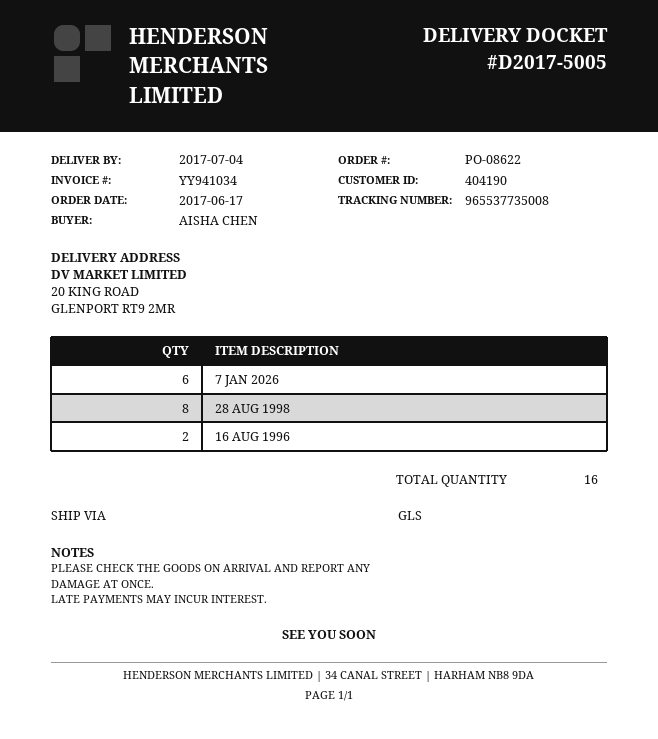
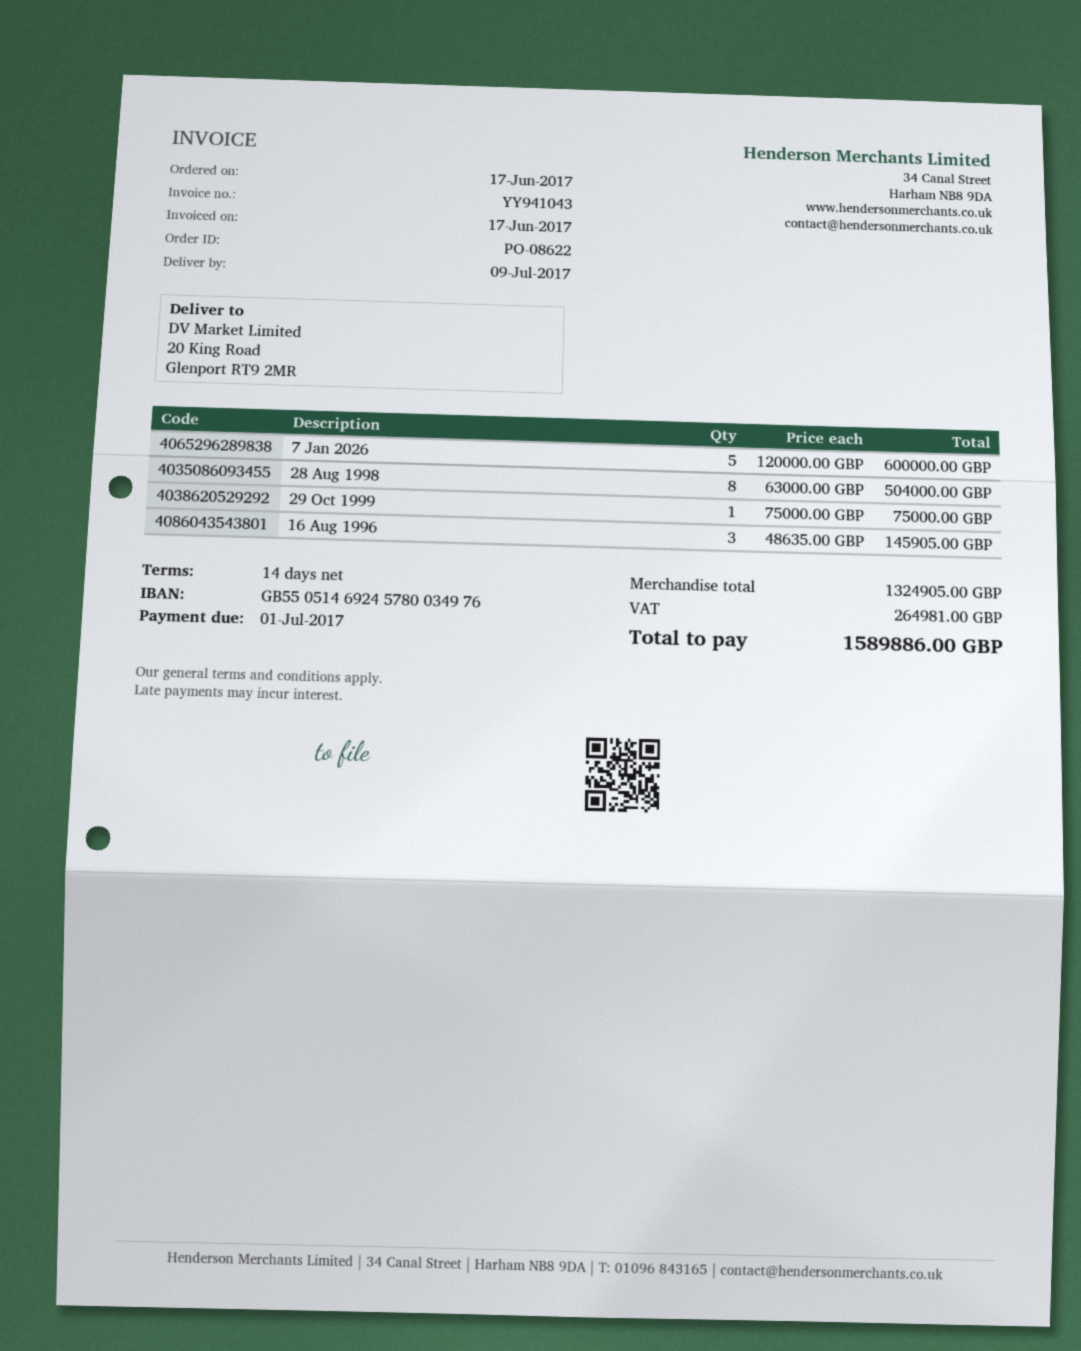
delivery date: 2017-07-04 -> 2017-07-09
invoice number: YY941034 -> YY941043
7 JAN 2026: 6 -> 5
16 AUG 1996: 2 -> 3
29 Oct 1999: none -> 1

